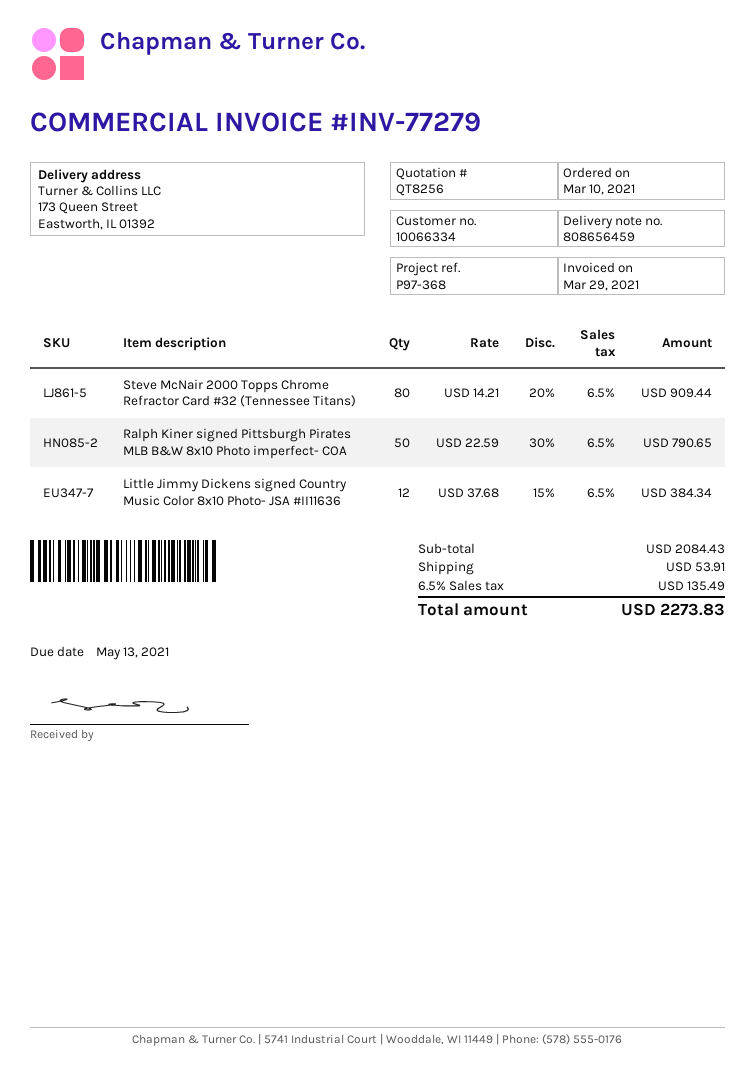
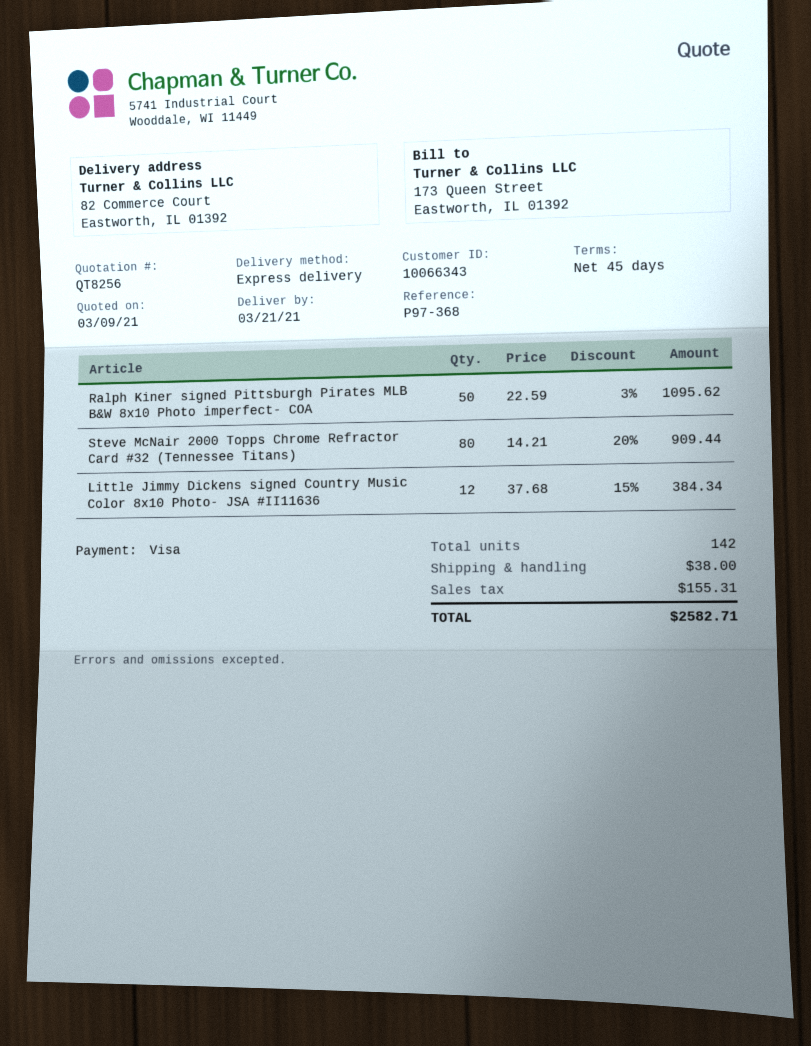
customer number: 10066334 -> 10066343
ship to: 173 Queen Street, Eastworth, IL 01392 -> 82 Commerce Court, Eastworth, IL 01392
Ralph Kiner signed Pittsburgh Pirates MLB B&W 8x10 Photo imperfect- COA: 50 x 22.59 - 30% = 790.65 -> 50 x 22.59 - 3% = 1095.62
shipping: 53.91 -> 38.00
tax: 135.49 -> 155.31
total: 2273.83 -> 2582.71

